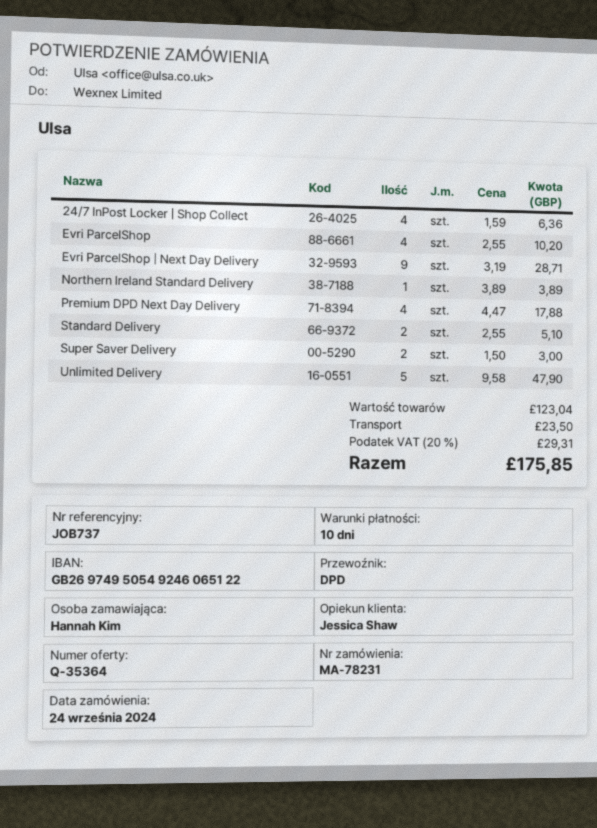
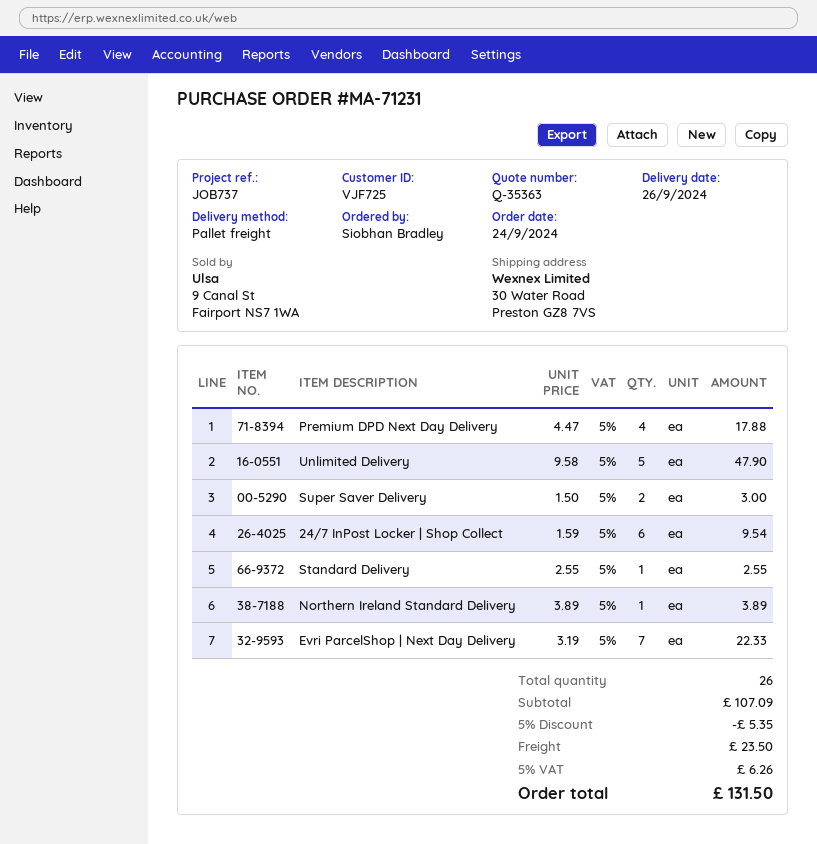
quote number: Q-35364 -> Q-35363
order number: MA-78231 -> MA-71231
ordered by: Hannah Kim -> Siobhan Bradley
shipping method: DPD -> pallet freight
24/7 InPost Locker | Shop Collect: 4 x 1.59 = 6.36 -> 6 x 1.59 = 9.54
Evri ParcelShop: 4 x 2.55 = 10.20 -> none
Evri ParcelShop | Next Day Delivery: 9 x 3.19 = 28.71 -> 7 x 3.19 = 22.33
Standard Delivery: 2 x 2.55 = 5.10 -> 1 x 2.55 = 2.55
subtotal: 123.04 -> 107.09
discount: none -> 5% = 5.35
tax: 20% = 29.31 -> 5% = 6.26
total: 175.85 -> 131.50

